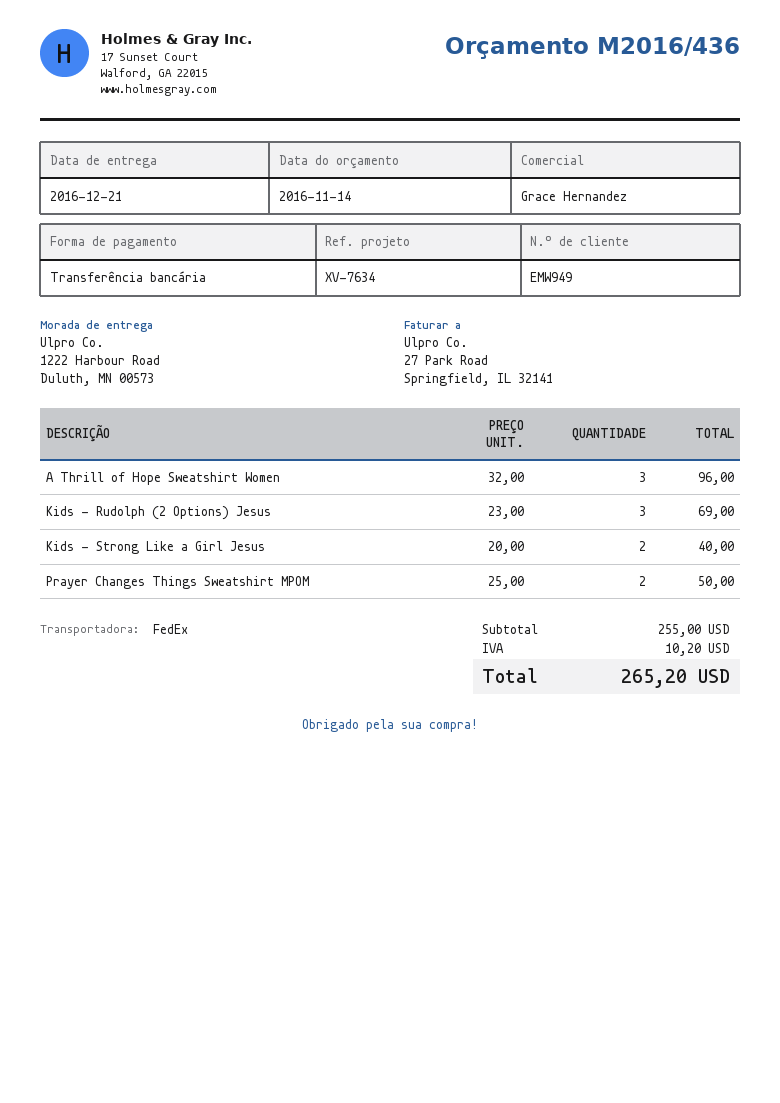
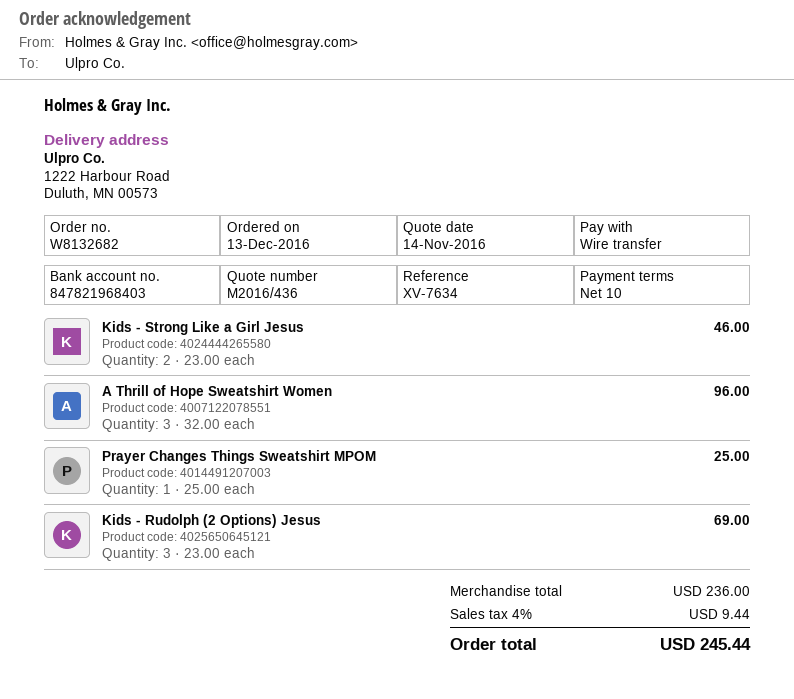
Kids - Strong Like a Girl Jesus: 2 x 20.00 = 40.00 -> 2 x 23.00 = 46.00
Prayer Changes Things Sweatshirt MPOM: 2 x 25.00 = 50.00 -> 1 x 25.00 = 25.00
subtotal: 255.00 -> 236.00
tax: 10.20 -> 9.44
total: 265.20 -> 245.44

